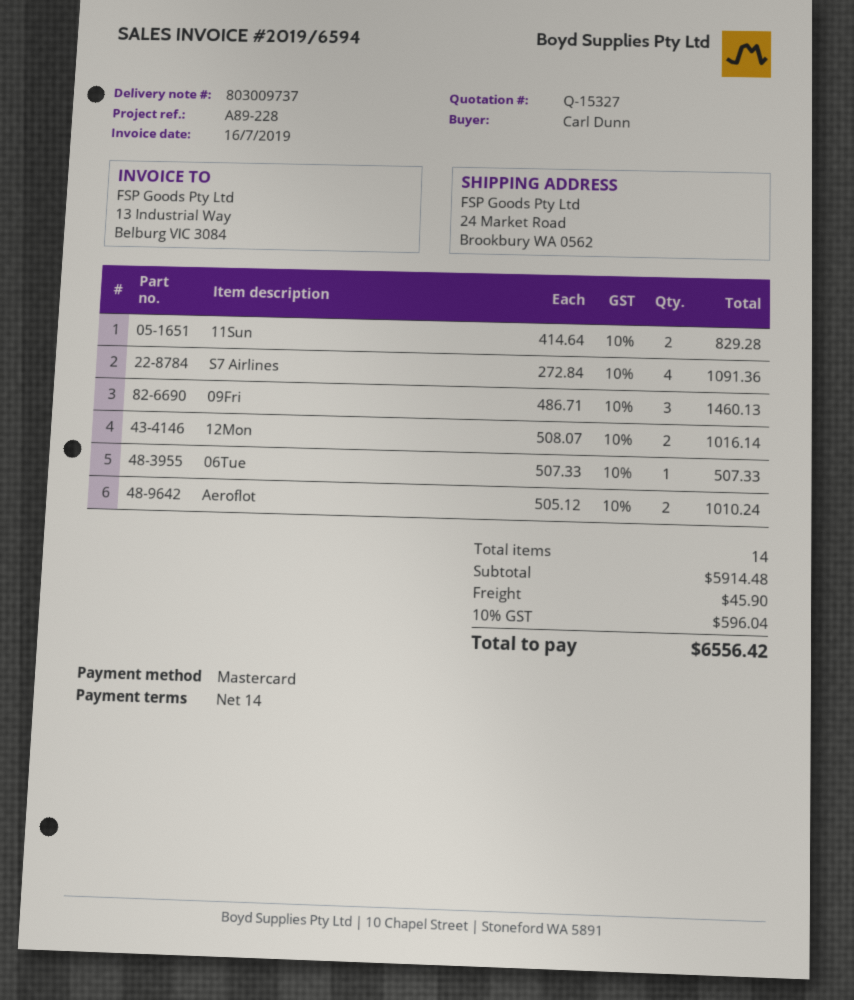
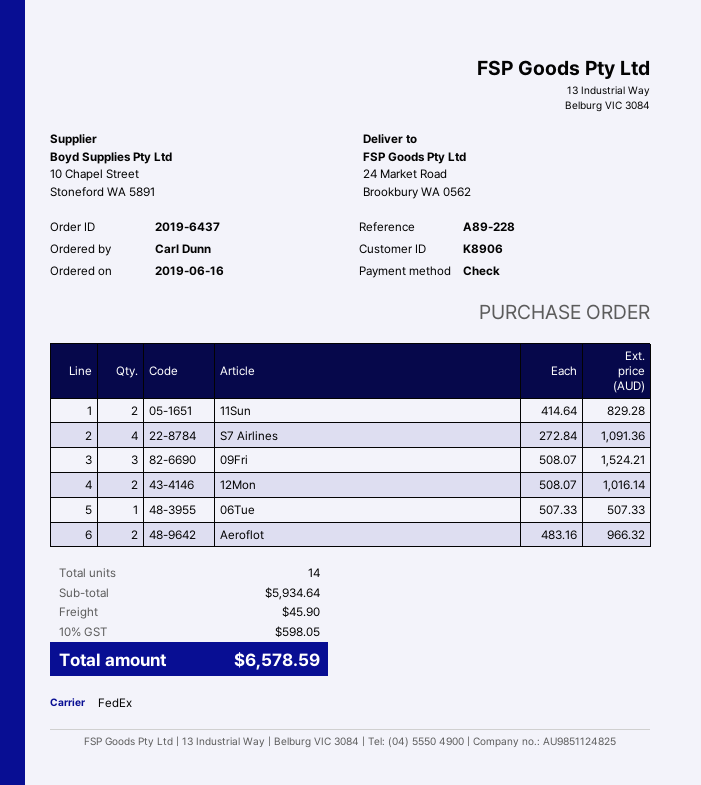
payment method: Mastercard -> cheque
09Fri: 3 x 486.71 = 1460.13 -> 3 x 508.07 = 1524.21
Aeroflot: 2 x 505.12 = 1010.24 -> 2 x 483.16 = 966.32
subtotal: 5914.48 -> 5934.64
tax: 10% = 596.04 -> 10% = 598.05
total: 6556.42 -> 6578.59

